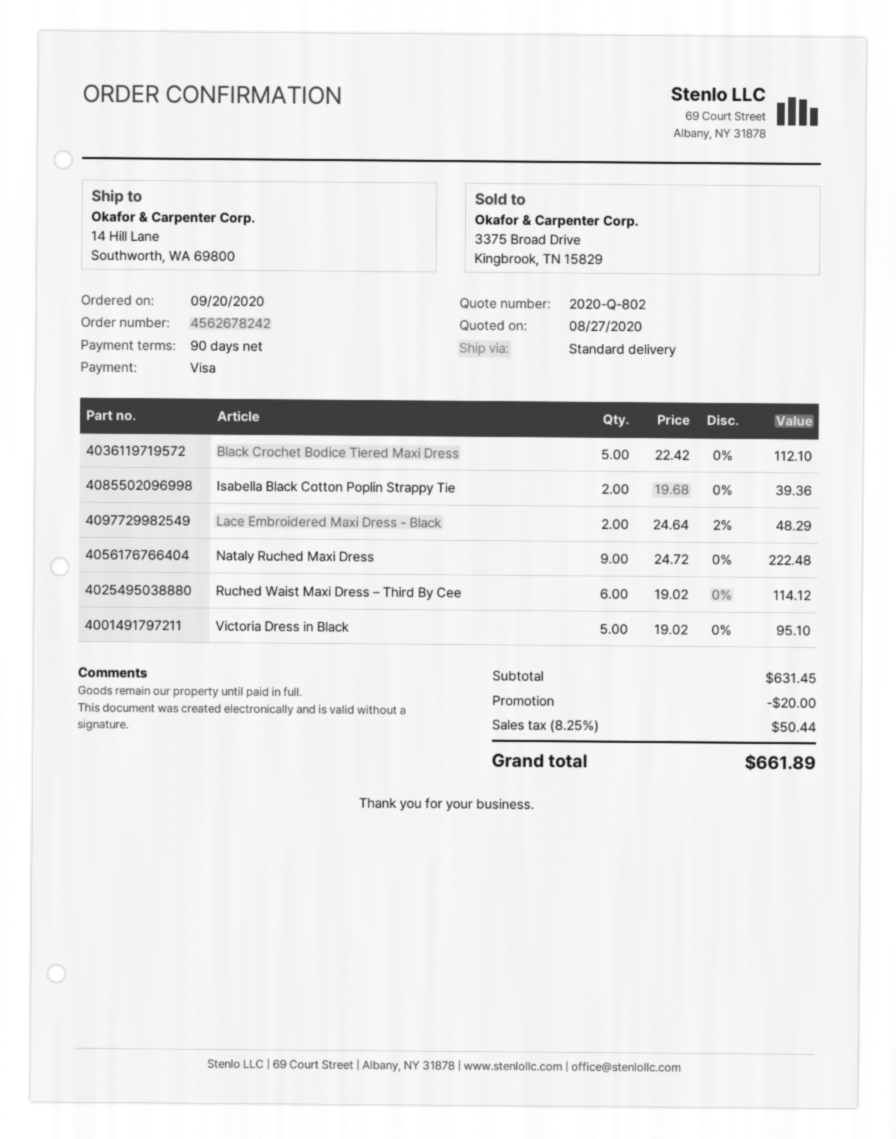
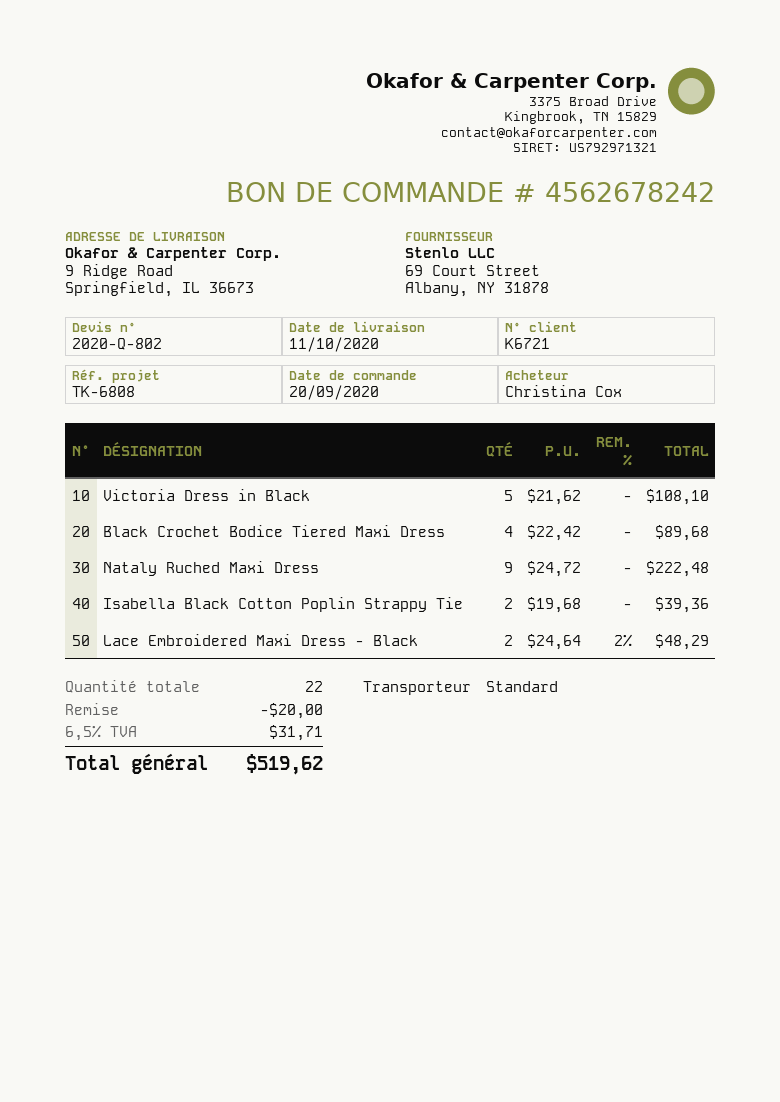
ship to: 14 Hill Lane, Southworth, WA 69800 -> 9 Ridge Road, Springfield, IL 36673
Black Crochet Bodice Tiered Maxi Dress: 5 x 22.42 = 112.10 -> 4 x 22.42 = 89.68
Ruched Waist Maxi Dress – Third By Cee: 6 x 19.02 = 114.12 -> none
Victoria Dress in Black: 5 x 19.02 = 95.10 -> 5 x 21.62 = 108.10
tax: 8.25% = 50.44 -> 6.5% = 31.71
total: 661.89 -> 519.62

